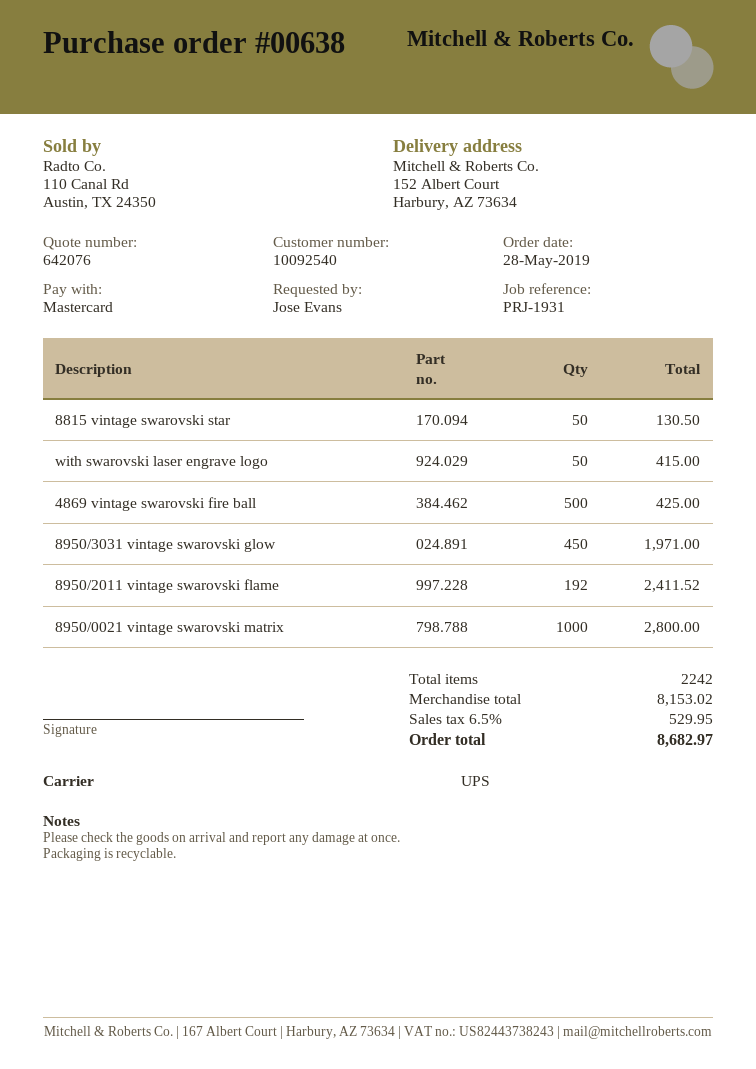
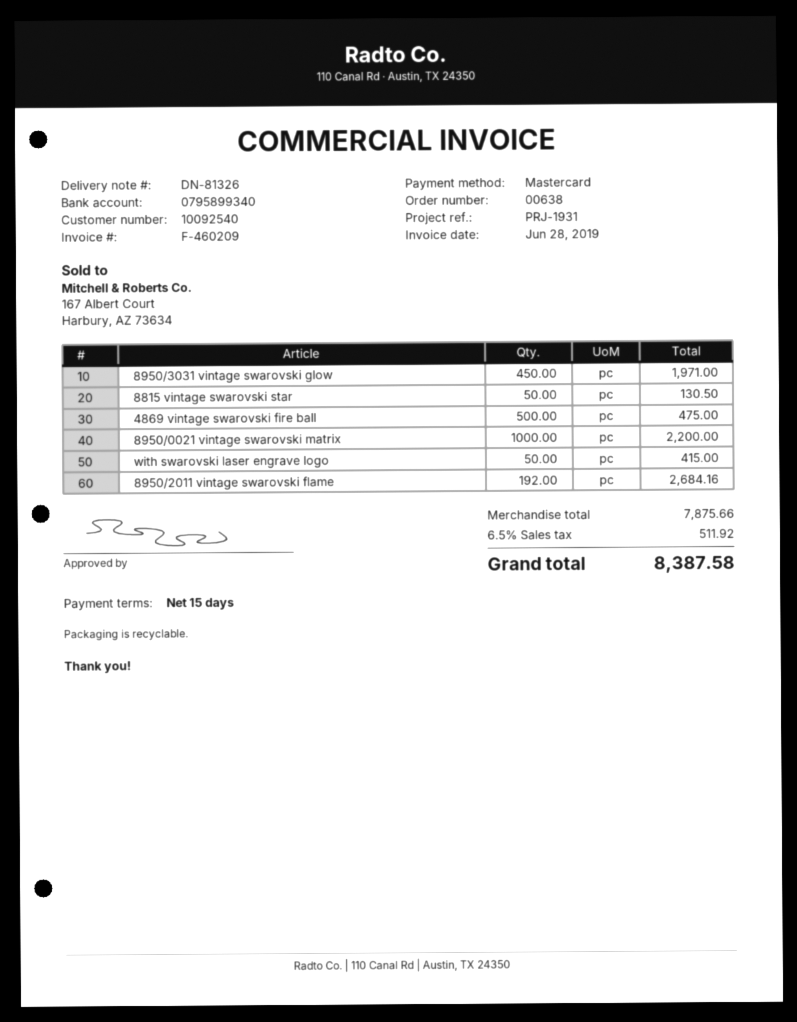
4869 vintage swarovski fire ball: 500 for 425.00 -> 500 for 475.00
8950/2011 vintage swarovski flame: 192 for 2411.52 -> 192 for 2684.16
8950/0021 vintage swarovski matrix: 1000 for 2800.00 -> 1000 for 2200.00
subtotal: 8153.02 -> 7875.66
tax: 6.5% = 529.95 -> 6.5% = 511.92
total: 8682.97 -> 8387.58

